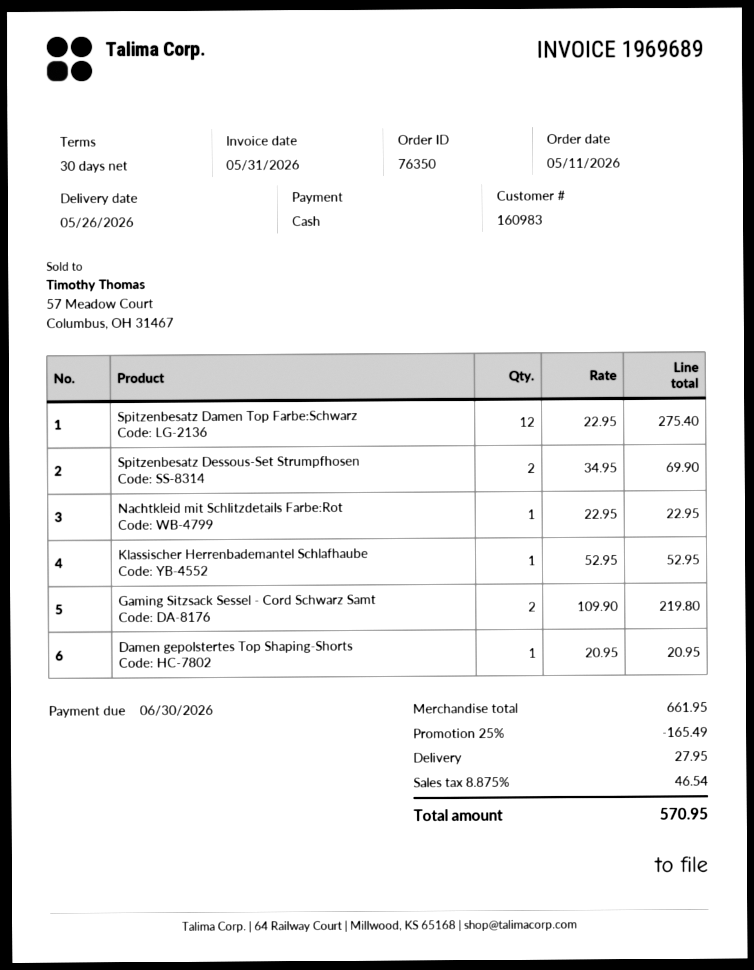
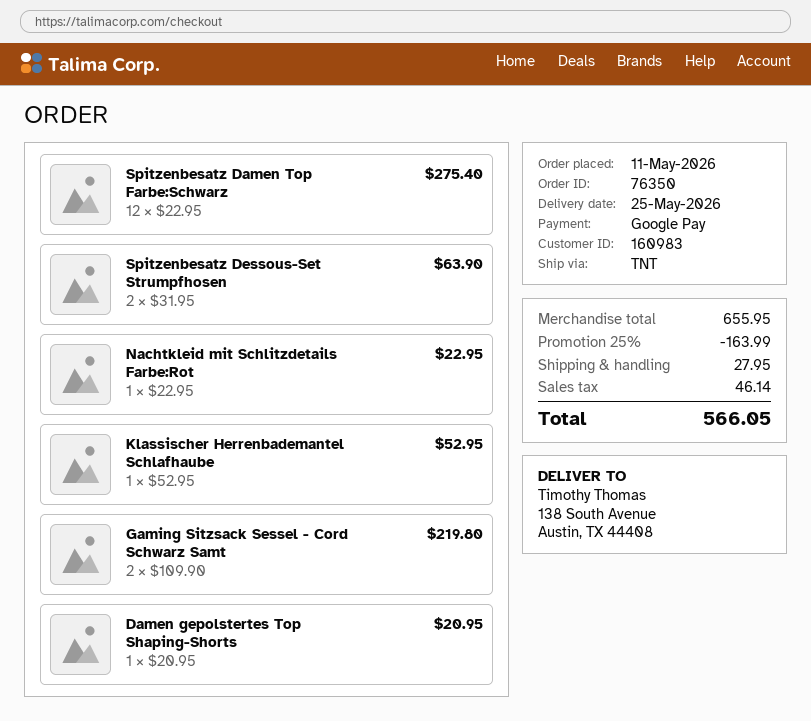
delivery date: 2026-05-26 -> 2026-05-25
payment method: cash -> Google Pay
Spitzenbesatz Dessous-Set Strumpfhosen: 2 x 34.95 = 69.90 -> 2 x 31.95 = 63.90
subtotal: 661.95 -> 655.95
discount: 25% = 165.49 -> 25% = 163.99
tax: 46.54 -> 46.14
total: 570.95 -> 566.05

